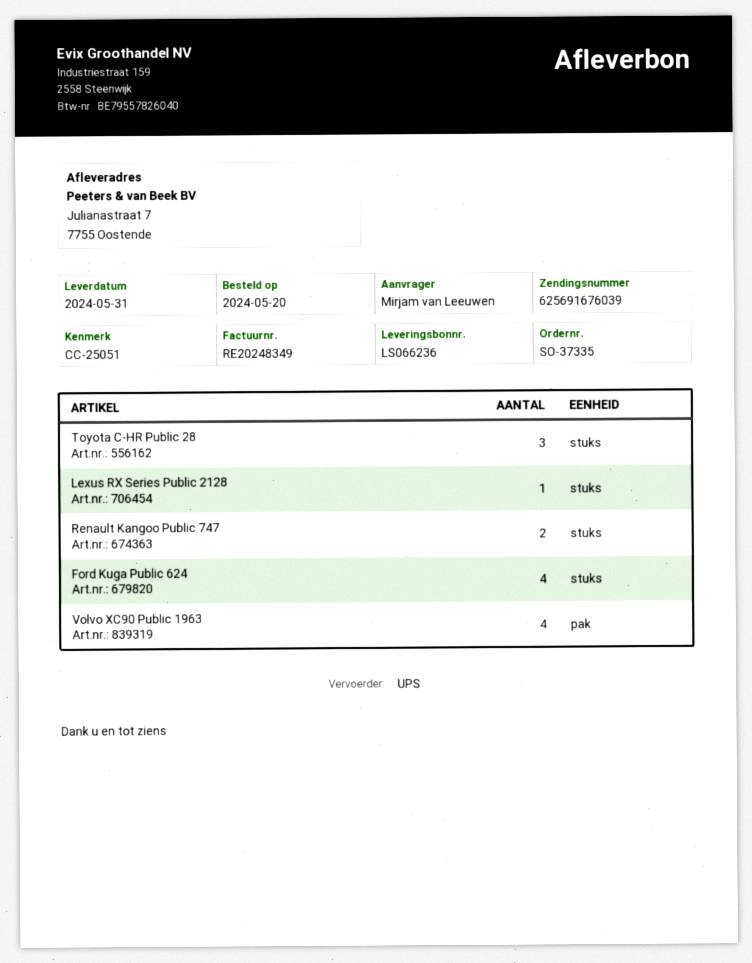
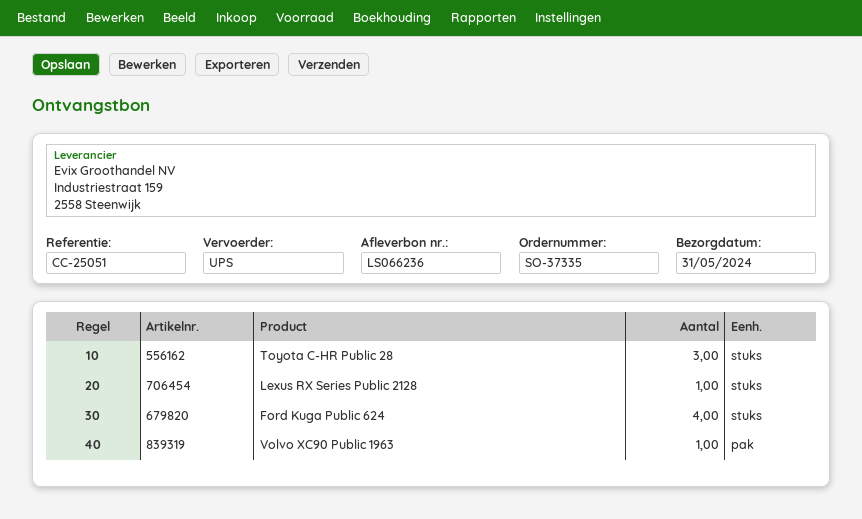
Renault Kangoo Public 747: 2 -> none
Volvo XC90 Public 1963: 4 -> 1

